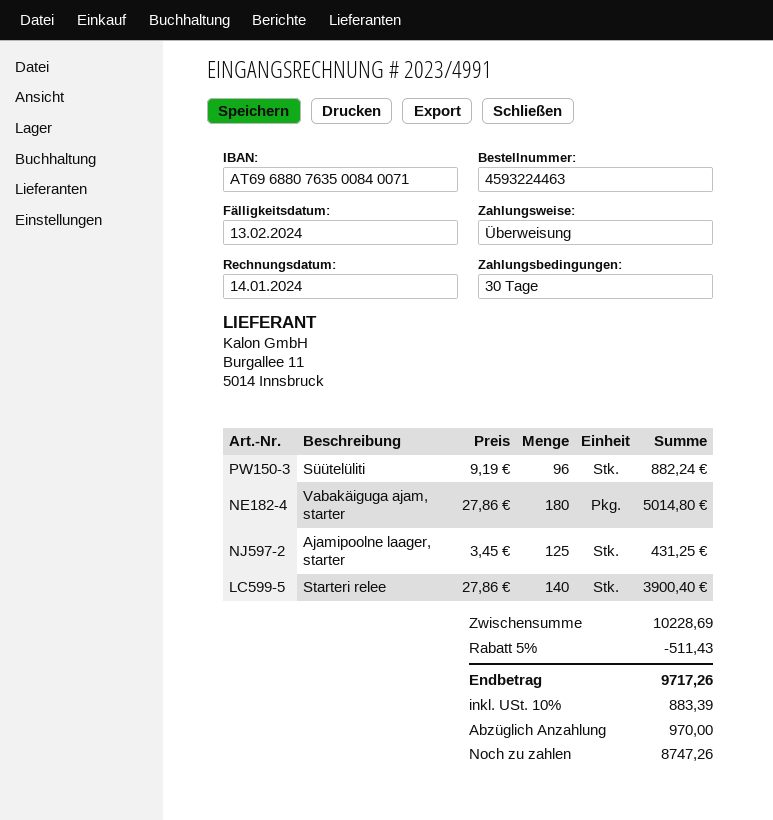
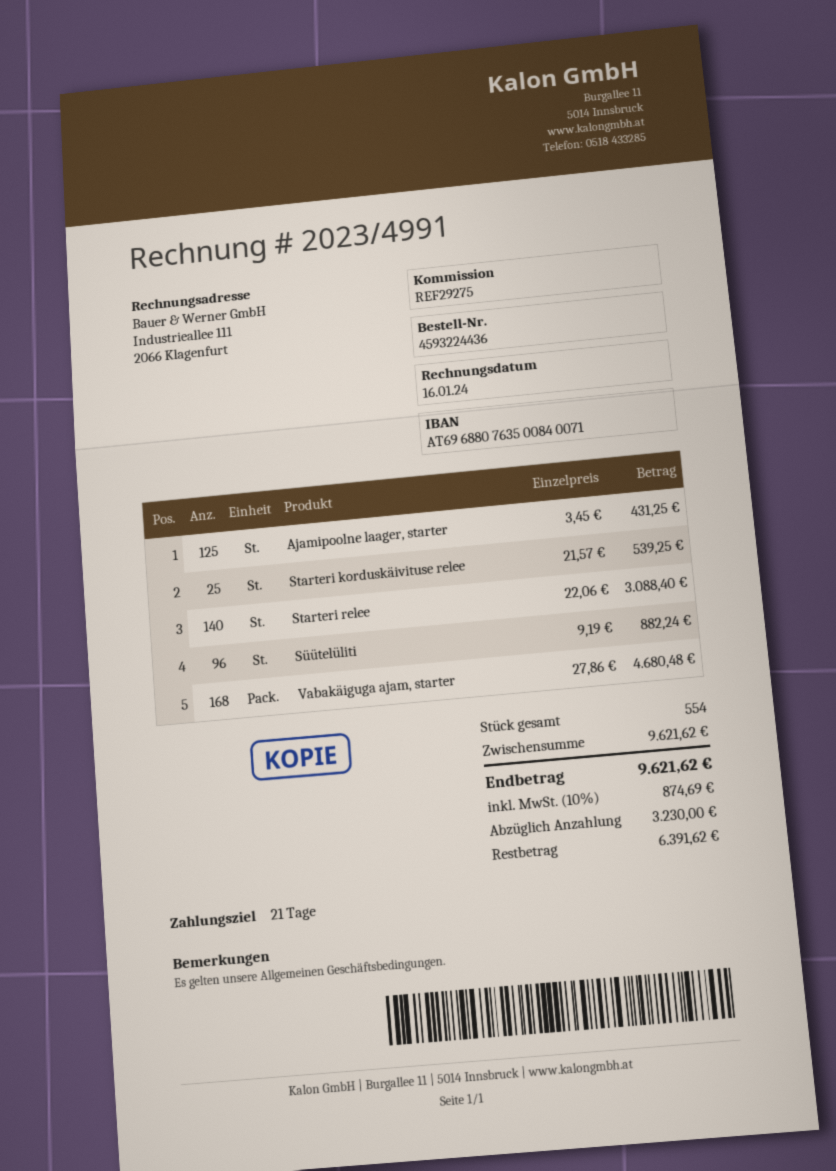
order number: 4593224463 -> 4593224436
invoice date: 2024-01-14 -> 2024-01-16
payment terms: 30 days -> 21 days
Vabakäiguga ajam, starter: 180 x 27.86 = 5014.80 -> 168 x 27.86 = 4680.48
Starteri relee: 140 x 27.86 = 3900.40 -> 140 x 22.06 = 3088.40
Starteri korduskäivituse relee: none -> 25 x 21.57 = 539.25
subtotal: 10228.69 -> 9621.62
discount: 5% = 511.43 -> none
tax: 10% = 883.39 -> 10% = 874.69
total: 9717.26 -> 9621.62
deposit: 970.00 -> 3230.00
balance: 8747.26 -> 6391.62

